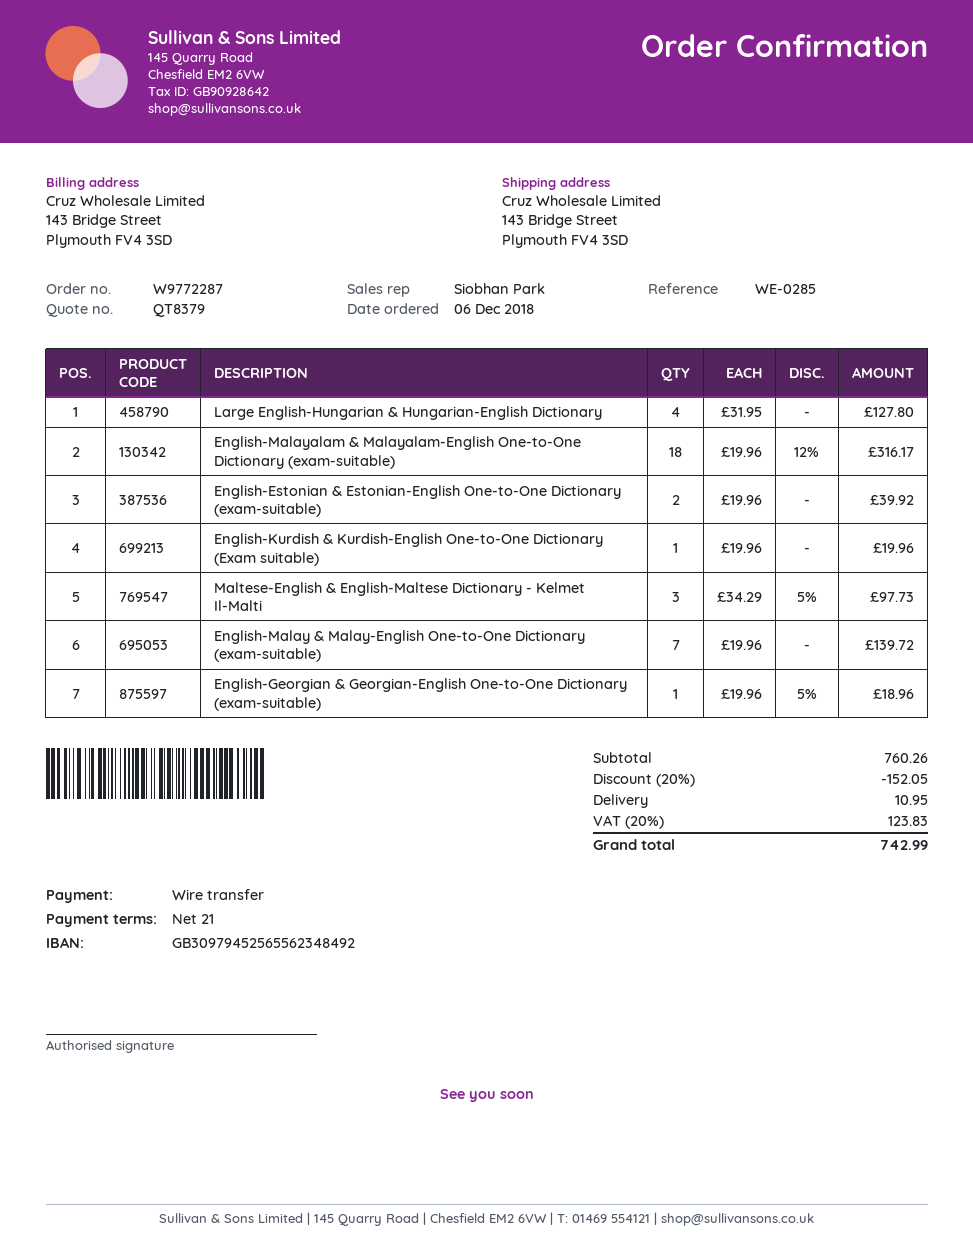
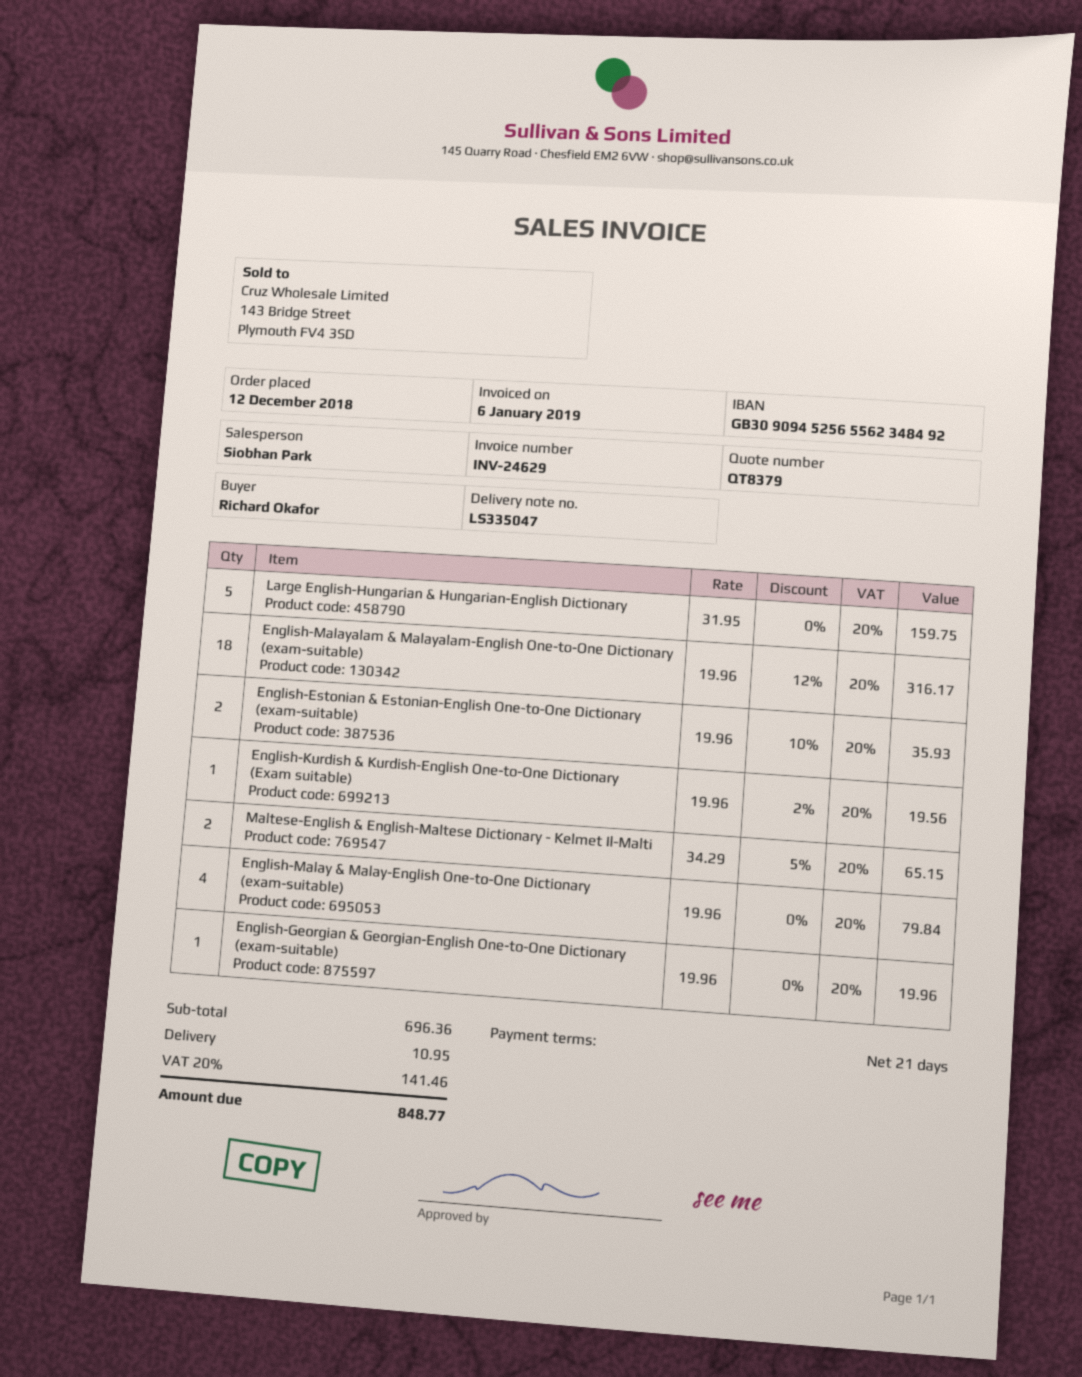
order date: 2018-12-06 -> 2018-12-12
bank account: GB30979452565562348492 -> GB30909452565562348492
Large English-Hungarian & Hungarian-English Dictionary: 4 x 31.95 = 127.80 -> 5 x 31.95 = 159.75
English-Estonian & Estonian-English One-to-One Dictionary (exam-suitable): 2 x 19.96 = 39.92 -> 2 x 19.96 - 10% = 35.93
English-Kurdish & Kurdish-English One-to-One Dictionary (Exam suitable): 1 x 19.96 = 19.96 -> 1 x 19.96 - 2% = 19.56
Maltese-English & English-Maltese Dictionary - Kelmet Il-Malti: 3 x 34.29 - 5% = 97.73 -> 2 x 34.29 - 5% = 65.15
English-Malay & Malay-English One-to-One Dictionary (exam-suitable): 7 x 19.96 = 139.72 -> 4 x 19.96 = 79.84
English-Georgian & Georgian-English One-to-One Dictionary (exam-suitable): 1 x 19.96 - 5% = 18.96 -> 1 x 19.96 = 19.96
subtotal: 760.26 -> 696.36
discount: 20% = 152.05 -> none
tax: 20% = 123.83 -> 20% = 141.46
total: 742.99 -> 848.77

